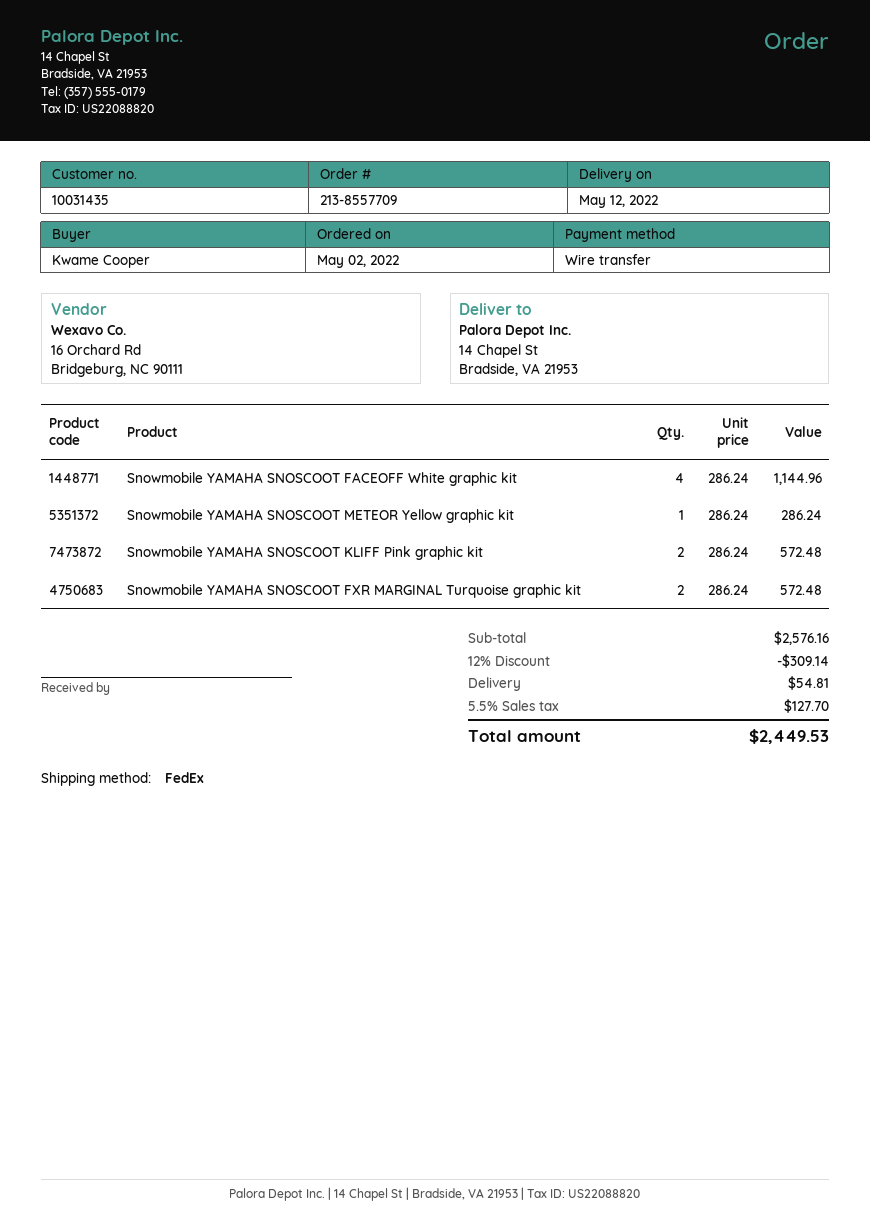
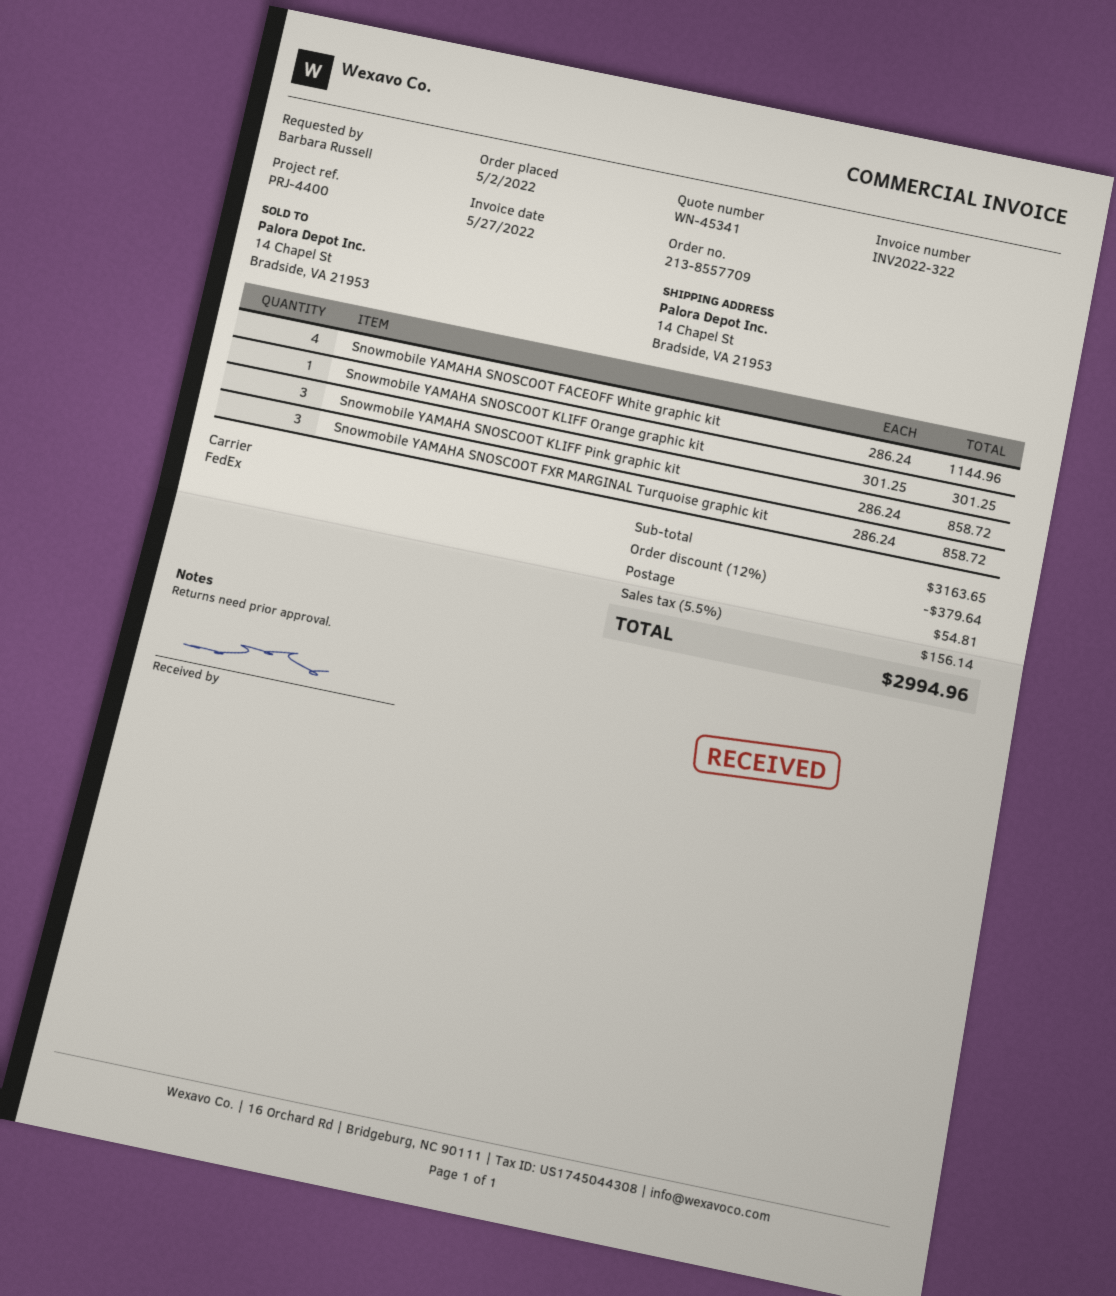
ordered by: Kwame Cooper -> Barbara Russell
Snowmobile YAMAHA SNOSCOOT METEOR Yellow graphic kit: 1 x 286.24 = 286.24 -> none
Snowmobile YAMAHA SNOSCOOT KLIFF Pink graphic kit: 2 x 286.24 = 572.48 -> 3 x 286.24 = 858.72
Snowmobile YAMAHA SNOSCOOT FXR MARGINAL Turquoise graphic kit: 2 x 286.24 = 572.48 -> 3 x 286.24 = 858.72
Snowmobile YAMAHA SNOSCOOT KLIFF Orange graphic kit: none -> 1 x 301.25 = 301.25
subtotal: 2576.16 -> 3163.65
discount: 12% = 309.14 -> 12% = 379.64
tax: 5.5% = 127.70 -> 5.5% = 156.14
total: 2449.53 -> 2994.96

